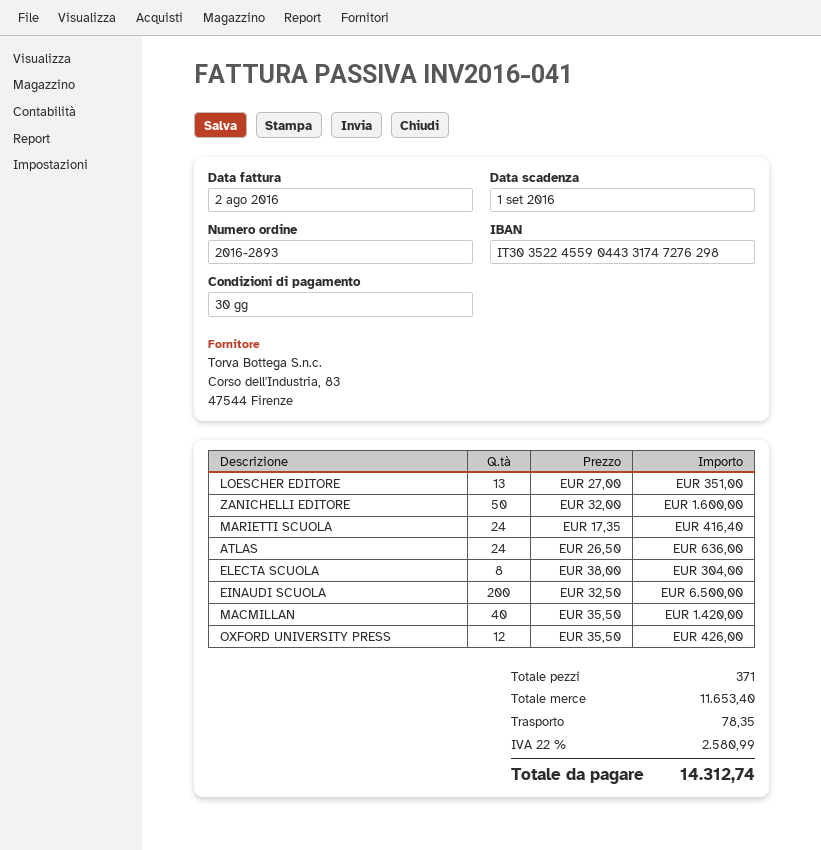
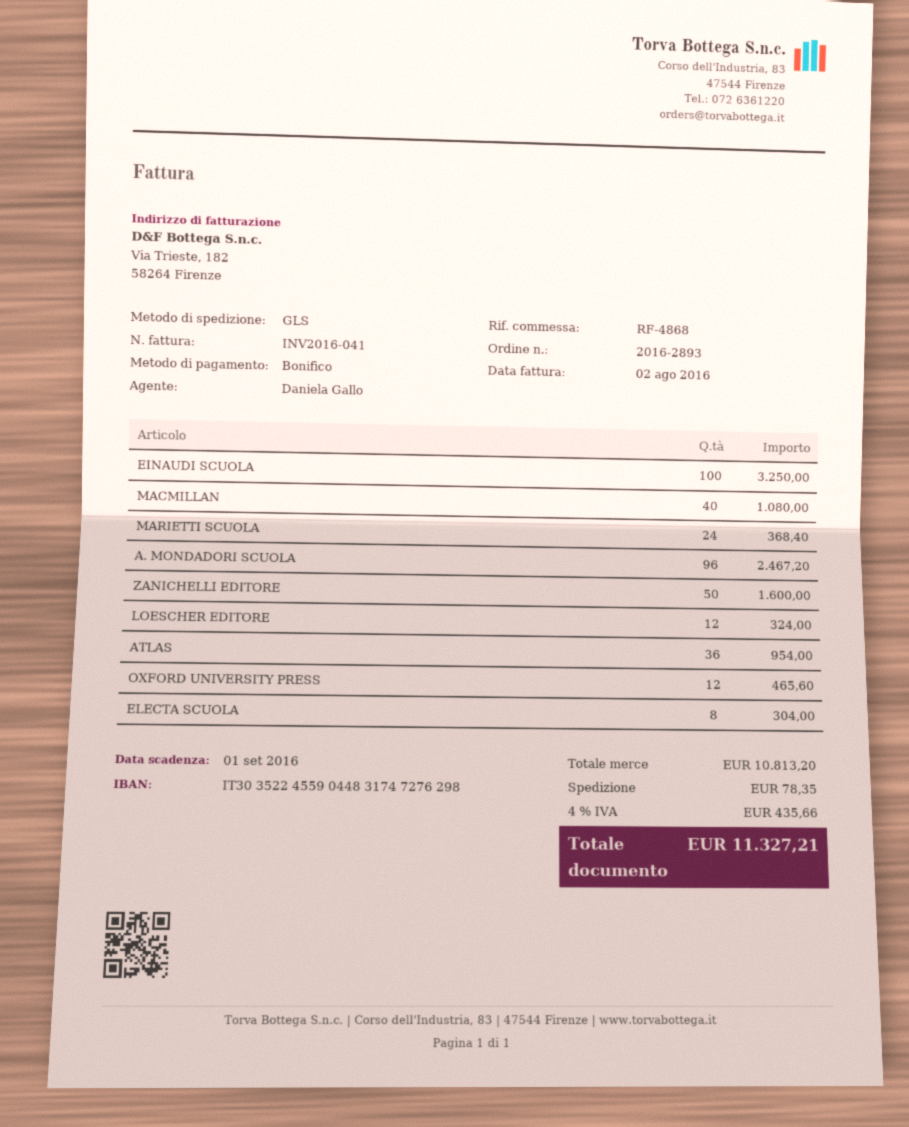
bank account: IT3035224559044331747276298 -> IT3035224559044831747276298
LOESCHER EDITORE: 13 for 351.00 -> 12 for 324.00
MARIETTI SCUOLA: 24 for 416.40 -> 24 for 368.40
ATLAS: 24 for 636.00 -> 36 for 954.00
EINAUDI SCUOLA: 200 for 6500.00 -> 100 for 3250.00
MACMILLAN: 40 for 1420.00 -> 40 for 1080.00
OXFORD UNIVERSITY PRESS: 12 for 426.00 -> 12 for 465.60
A. MONDADORI SCUOLA: none -> 96 for 2467.20
subtotal: 11653.40 -> 10813.20
tax: 22% = 2580.99 -> 4% = 435.66
total: 14312.74 -> 11327.21

